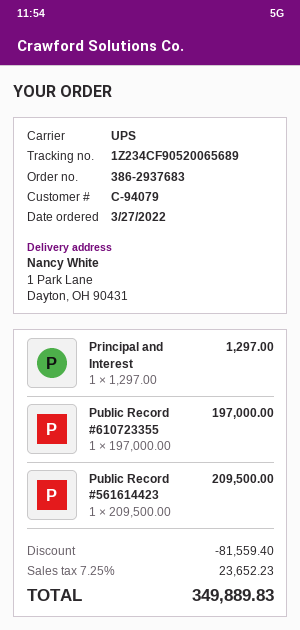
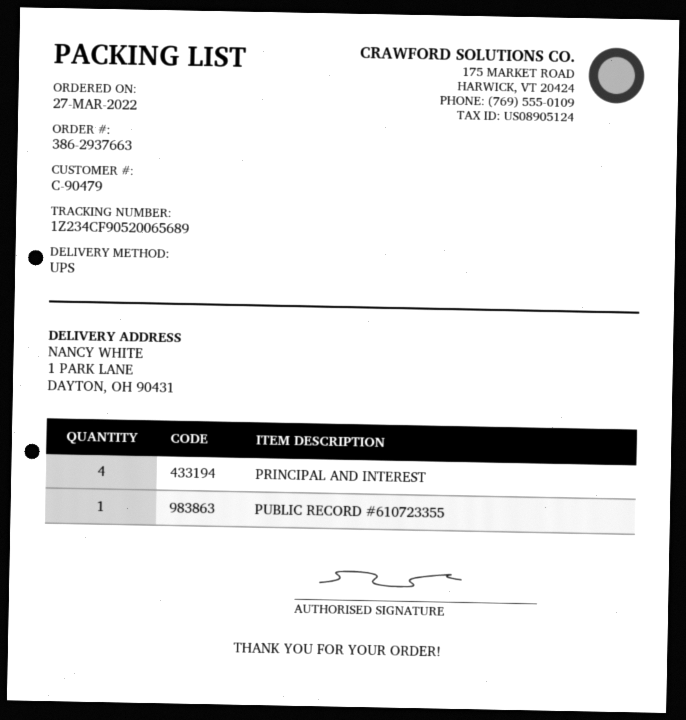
order number: 386-2937683 -> 386-2937663
customer number: C-94079 -> C-90479
Principal and Interest: 1 -> 4
Public Record #561614423: 1 -> none

